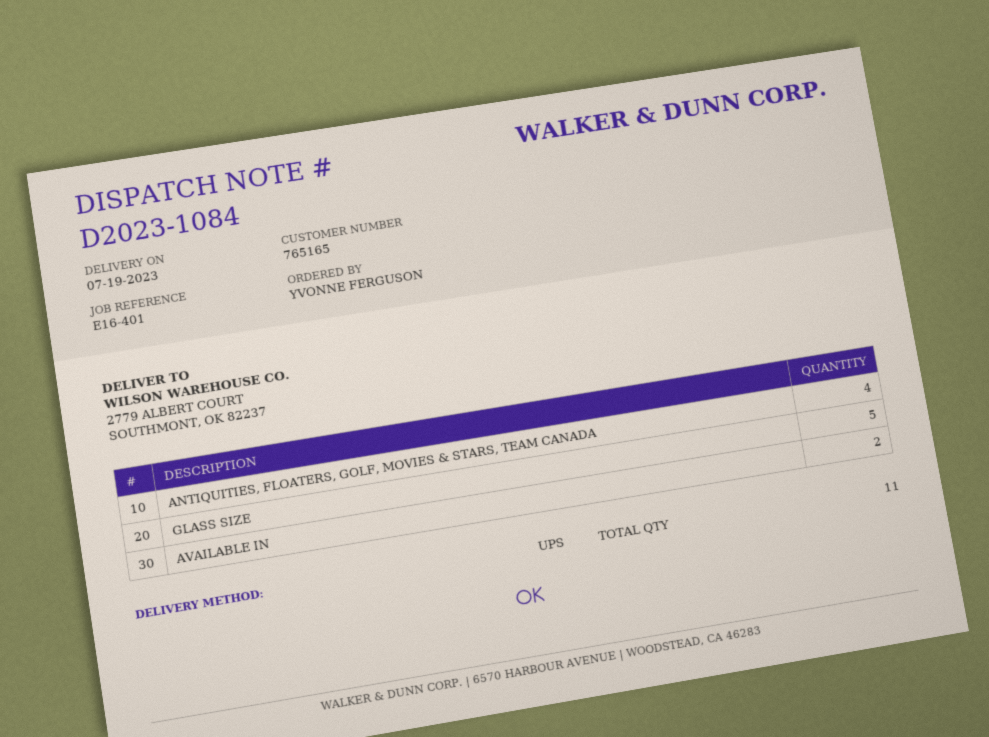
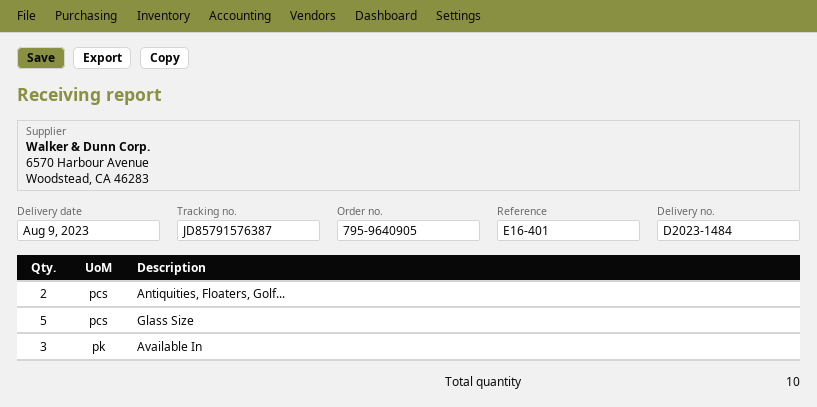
delivery note number: D2023-1084 -> D2023-1484
delivery date: 2023-07-19 -> 2023-08-09
ANTIQUITIES, FLOATERS, GOLF, MOVIES & STARS, TEAM CANADA: 4 -> 2
AVAILABLE IN: 2 -> 3
total quantity: 11 -> 10

